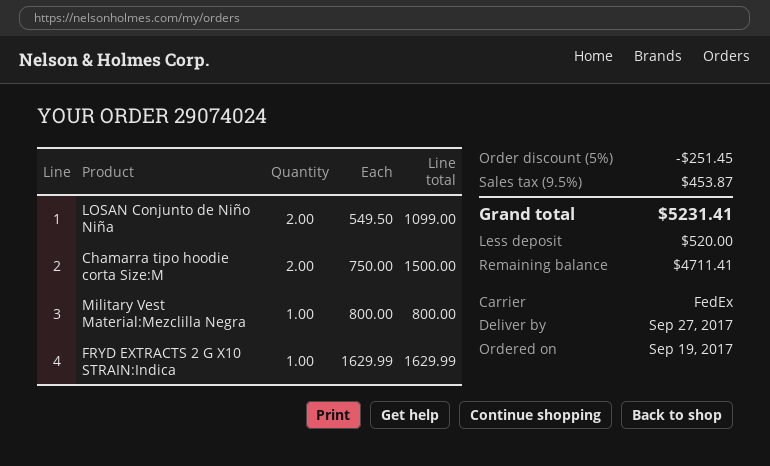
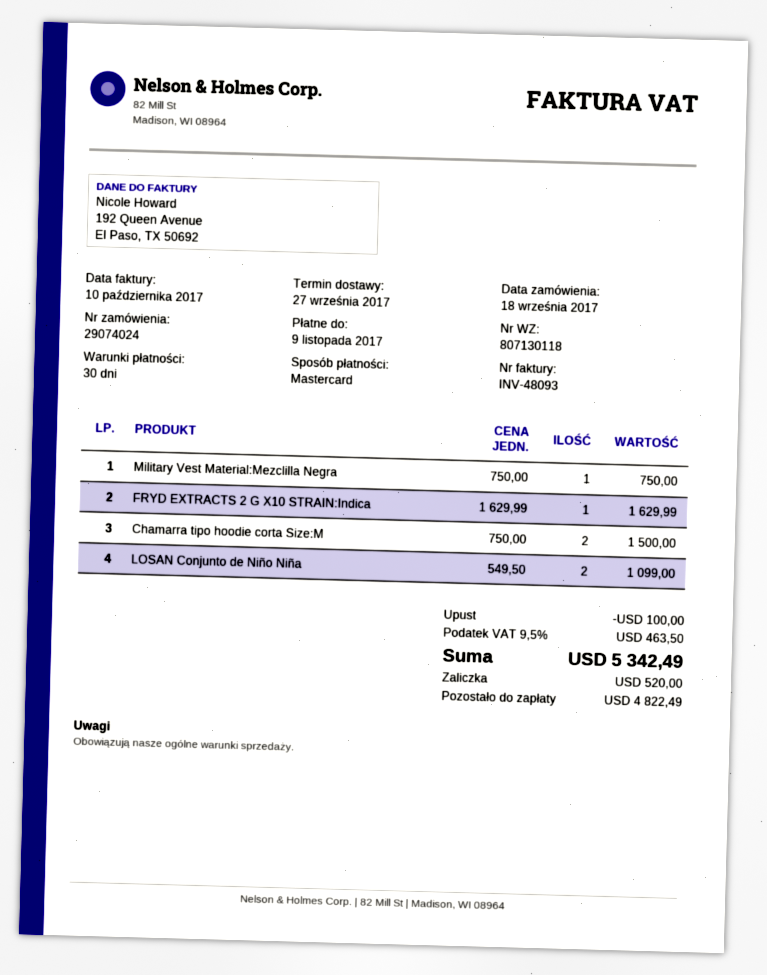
order date: 2017-09-19 -> 2017-09-18
Military Vest Material:Mezclilla Negra: 1 x 800.00 = 800.00 -> 1 x 750.00 = 750.00
discount: 251.45 -> 100.00
tax: 9.5% = 453.87 -> 9.5% = 463.50
total: 5231.41 -> 5342.49
balance: 4711.41 -> 4822.49

